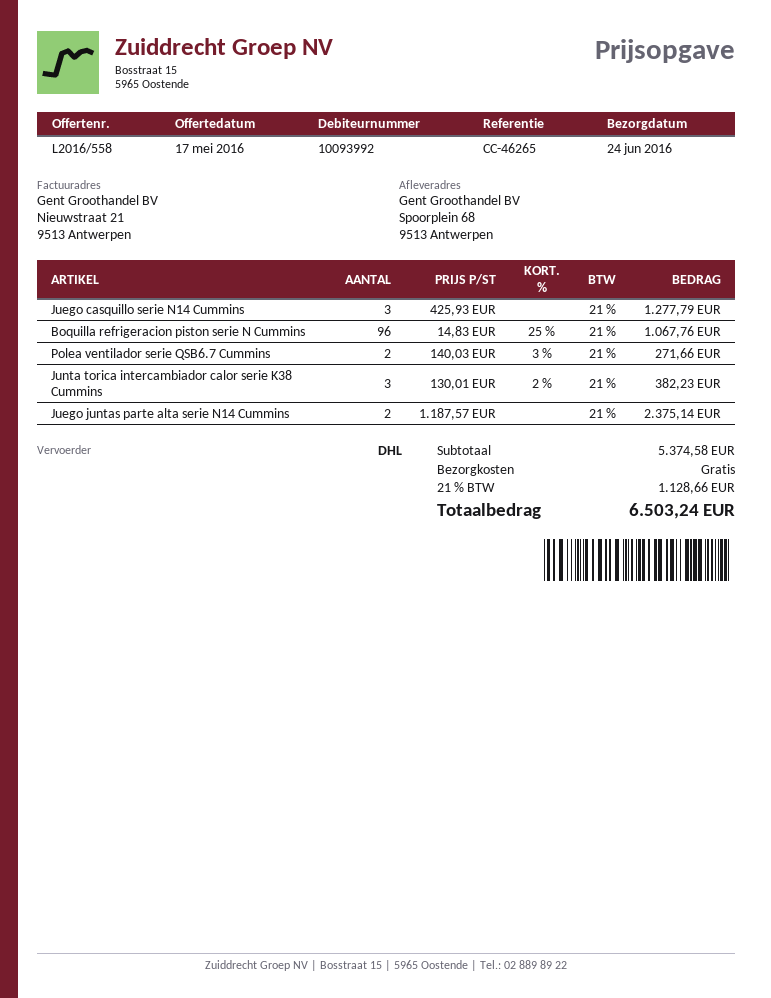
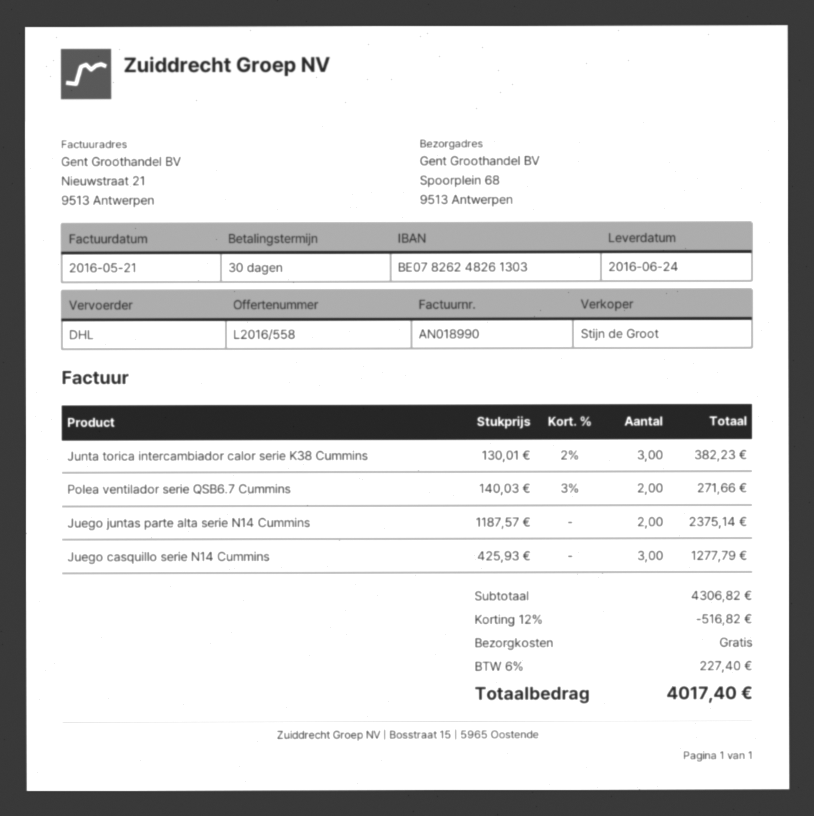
Boquilla refrigeracion piston serie N Cummins: 96 x 14.83 - 25% = 1067.76 -> none
subtotal: 5374.58 -> 4306.82
discount: none -> 12% = 516.82
tax: 21% = 1128.66 -> 6% = 227.40
total: 6503.24 -> 4017.40

